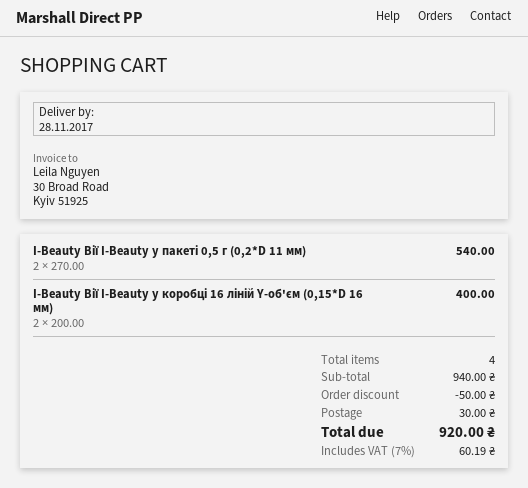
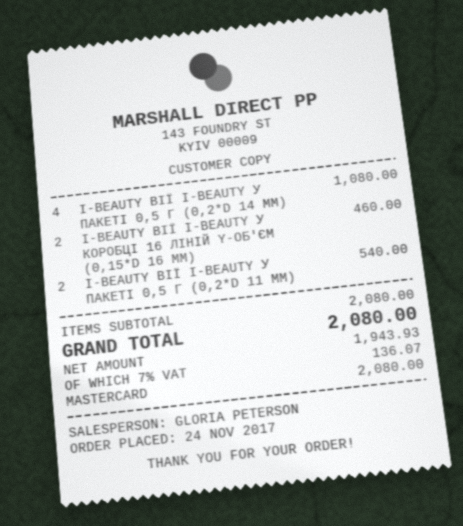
I-Beauty Вії I-Beauty у коробці 16 ліній Y-об'єм (0,15*D 16 мм): 2 for 400.00 -> 2 for 460.00
I-BEAUTY ВІЇ I-BEAUTY У ПАКЕТІ 0,5 Г (0,2*D 14 ММ): none -> 4 for 1080.00
subtotal: 940.00 -> 2080.00
discount: 50.00 -> none
shipping: 30.00 -> none
tax: 7% = 60.19 -> 7% = 136.07
total: 920.00 -> 2080.00

